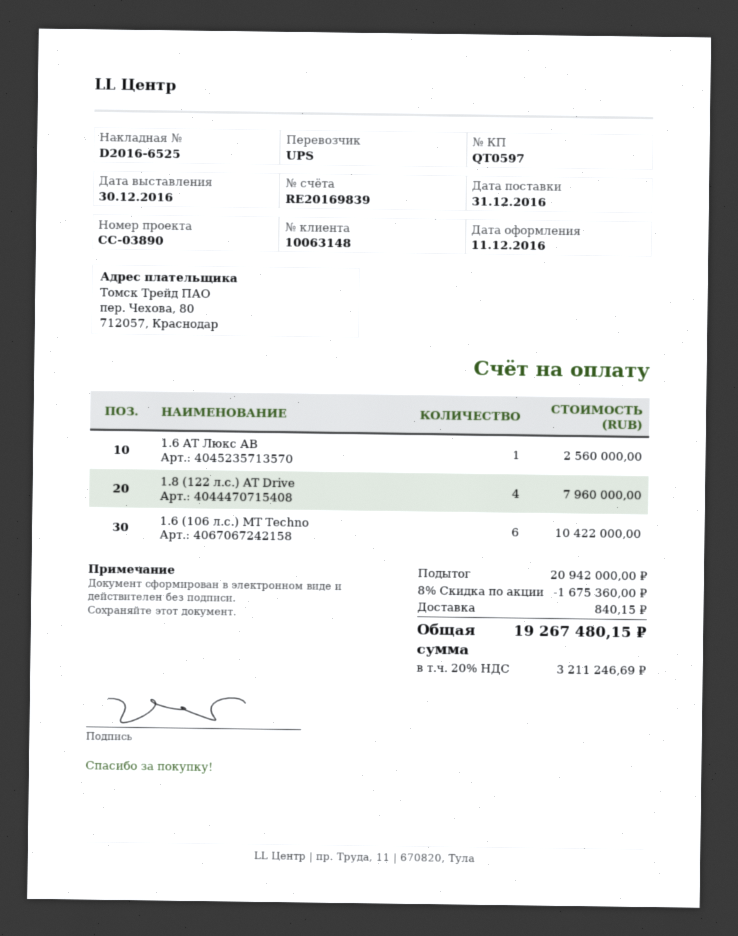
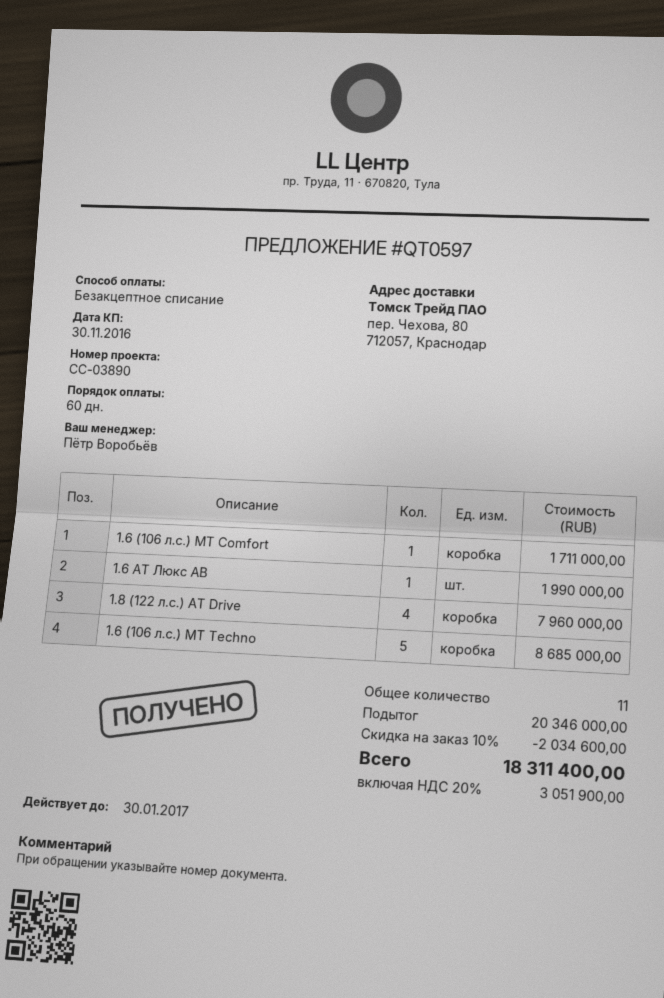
1.6 AT Люкс АВ: 1 for 2560000.00 -> 1 for 1990000.00
1.6 (106 л.с.) MT Techno: 6 for 10422000.00 -> 5 for 8685000.00
1.6 (106 л.с.) MT Comfort: none -> 1 for 1711000.00
subtotal: 20942000.00 -> 20346000.00
discount: 8% = 1675360.00 -> 10% = 2034600.00
shipping: 840.15 -> none
tax: 20% = 3211246.69 -> 20% = 3051900.00
total: 19267480.15 -> 18311400.00

